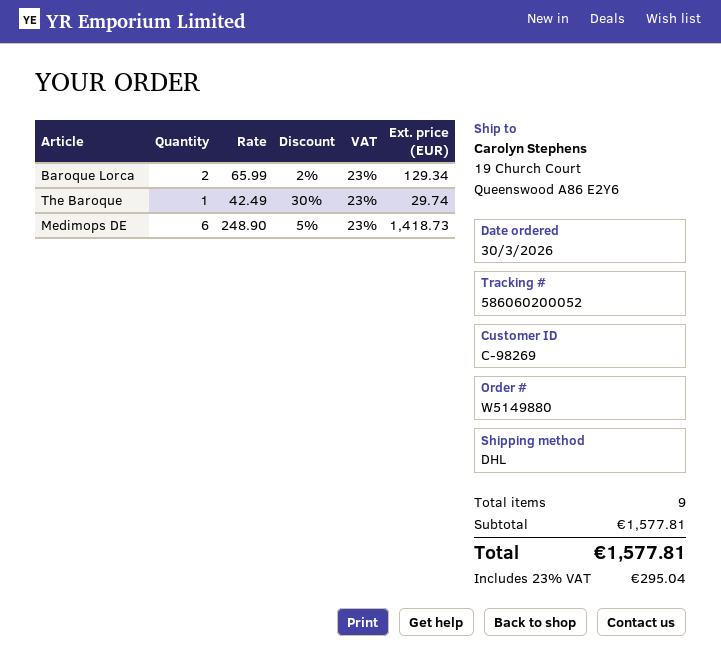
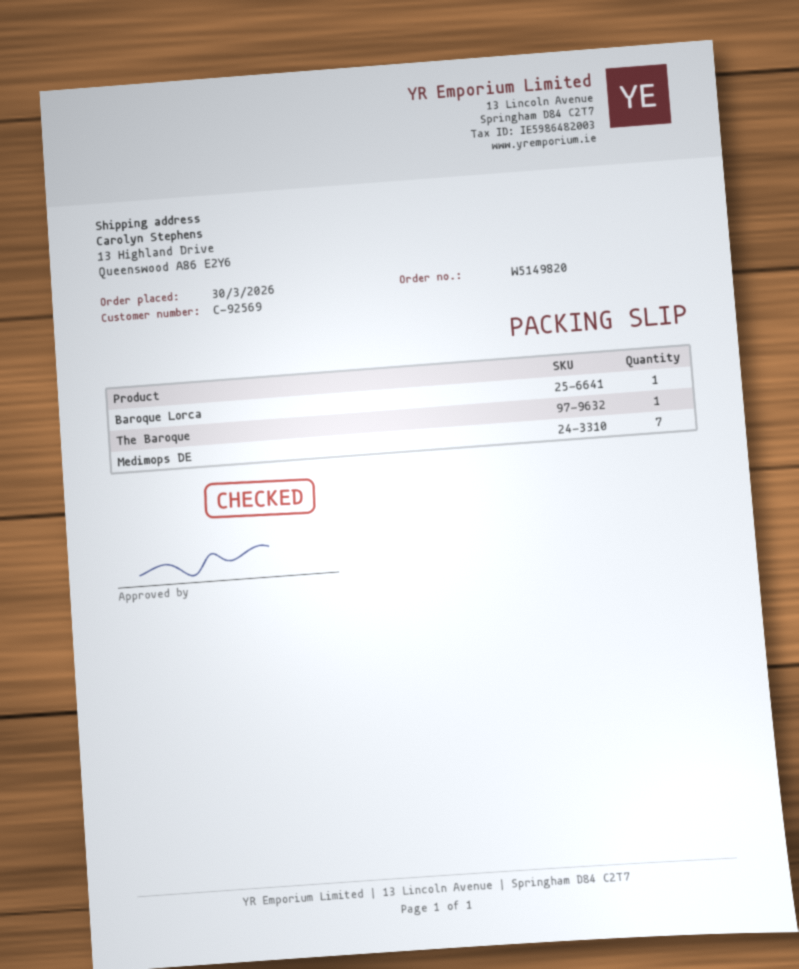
order number: W5149880 -> W5149820
customer number: C-98269 -> C-92569
ship to: 19 Church Court, Queenswood A86 E2Y6 -> 13 Highland Drive, Queenswood A86 E2Y6
Baroque Lorca: 2 -> 1
Medimops DE: 6 -> 7

